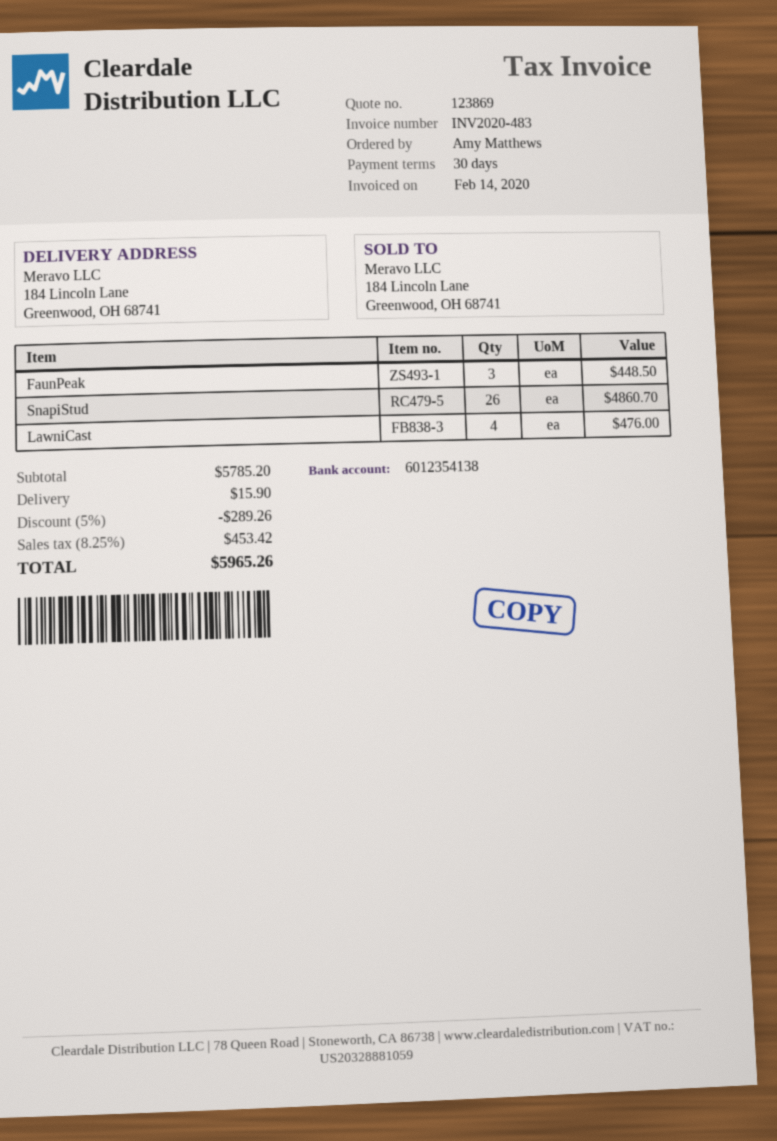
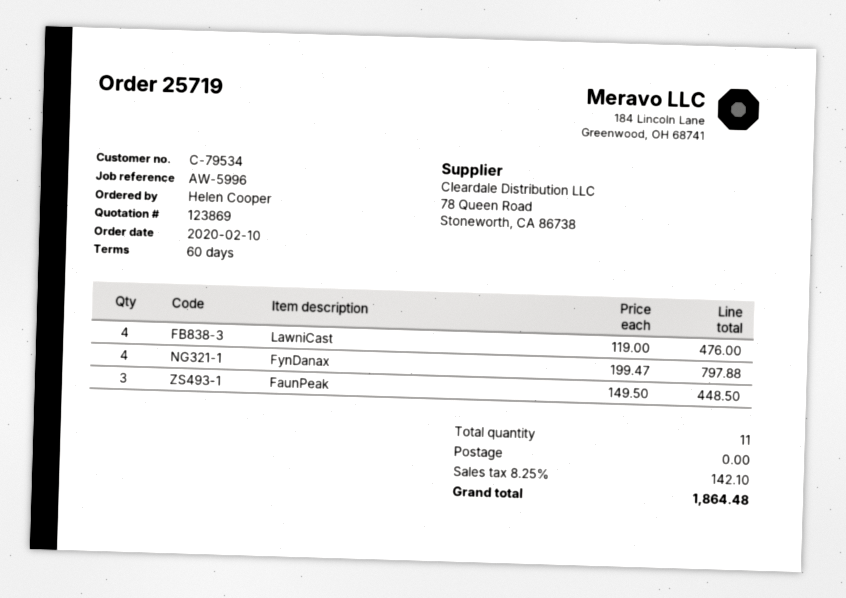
payment terms: 30 days -> 60 days
ordered by: Amy Matthews -> Helen Cooper
SnapiStud: 26 for 4860.70 -> none
FynDanax: none -> 4 for 797.88
discount: 5% = 289.26 -> none
shipping: 15.90 -> 0.00
tax: 8.25% = 453.42 -> 8.25% = 142.10
total: 5965.26 -> 1864.48

